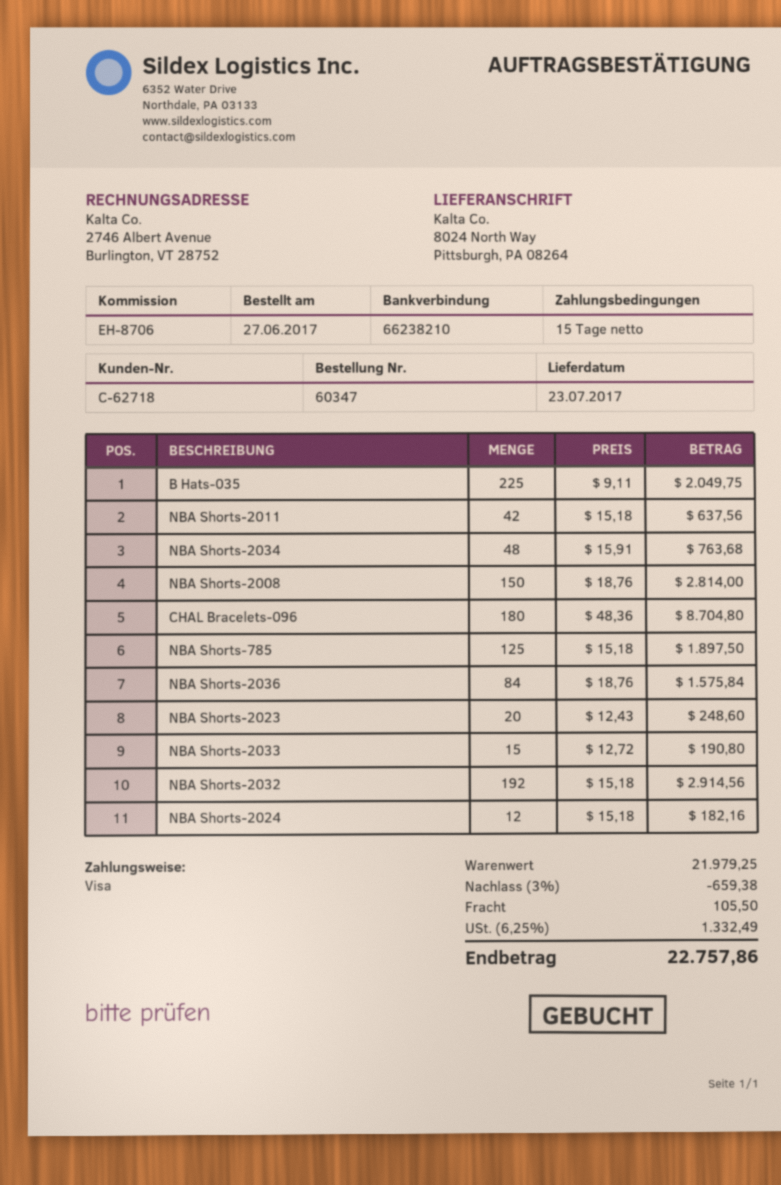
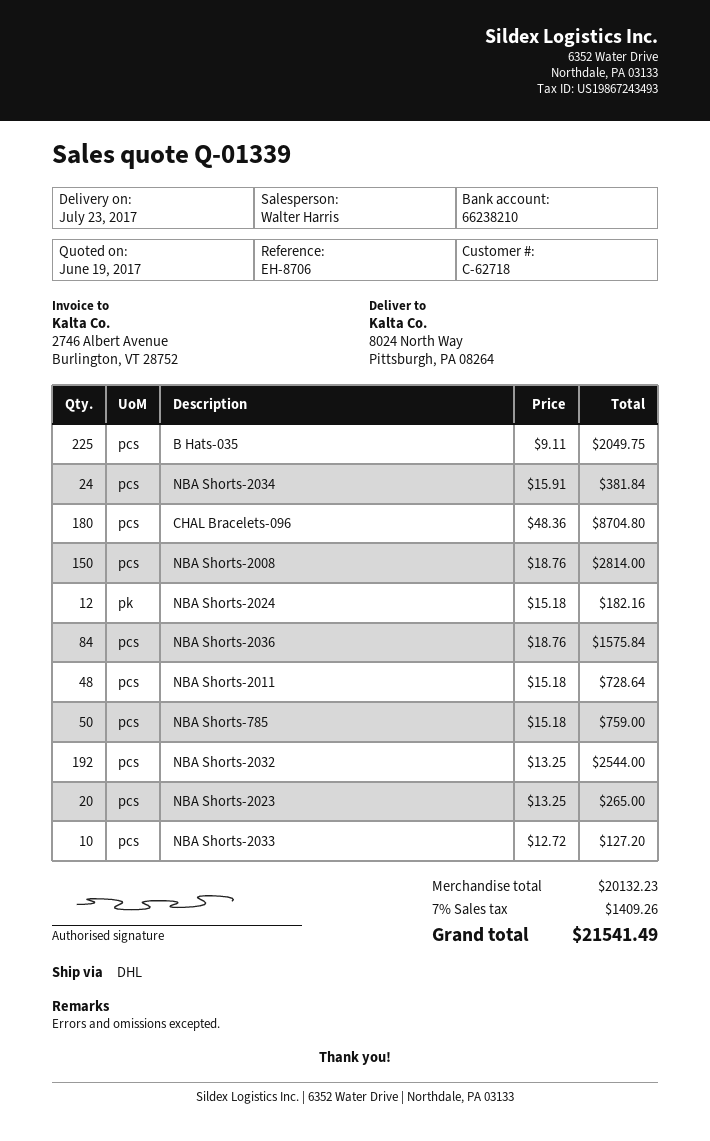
NBA Shorts-2011: 42 x 15.18 = 637.56 -> 48 x 15.18 = 728.64
NBA Shorts-2034: 48 x 15.91 = 763.68 -> 24 x 15.91 = 381.84
NBA Shorts-785: 125 x 15.18 = 1897.50 -> 50 x 15.18 = 759.00
NBA Shorts-2023: 20 x 12.43 = 248.60 -> 20 x 13.25 = 265.00
NBA Shorts-2033: 15 x 12.72 = 190.80 -> 10 x 12.72 = 127.20
NBA Shorts-2032: 192 x 15.18 = 2914.56 -> 192 x 13.25 = 2544.00
subtotal: 21979.25 -> 20132.23
discount: 3% = 659.38 -> none
shipping: 105.50 -> none
tax: 6.25% = 1332.49 -> 7% = 1409.26
total: 22757.86 -> 21541.49

